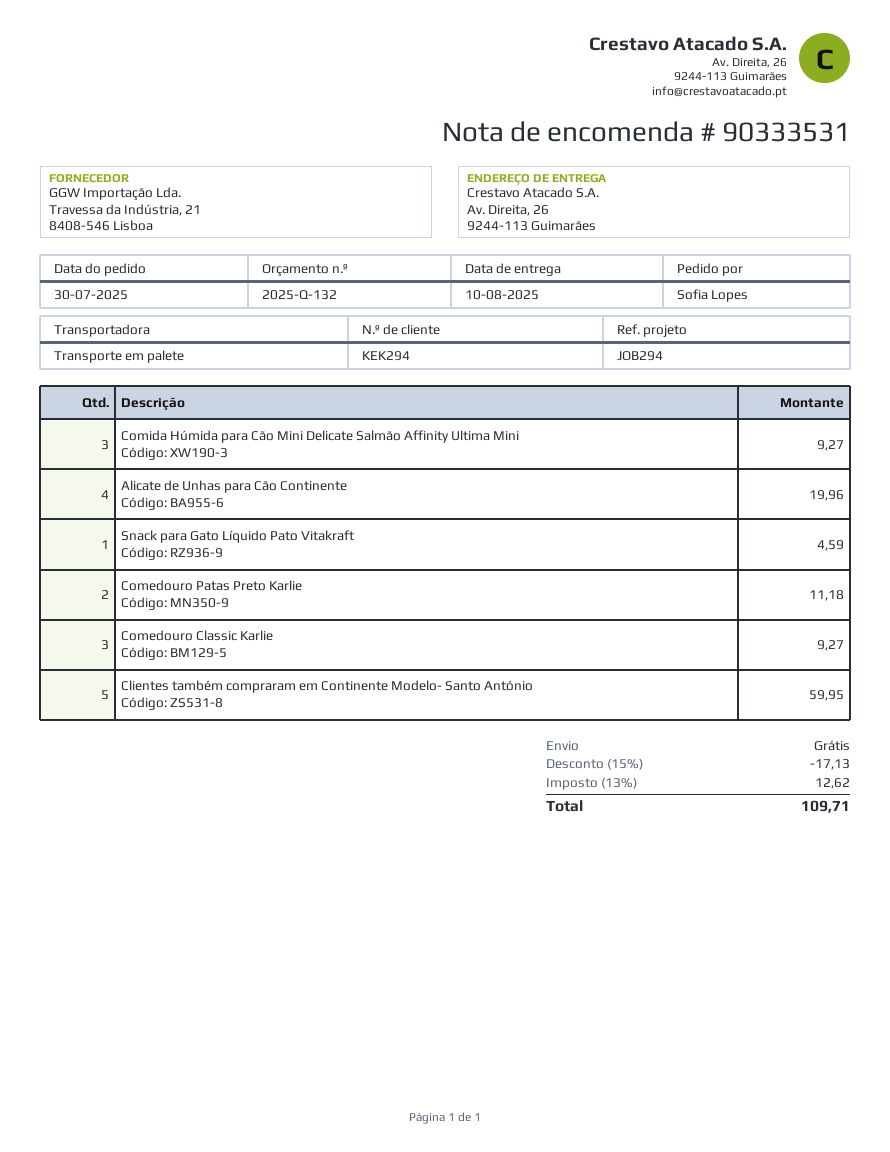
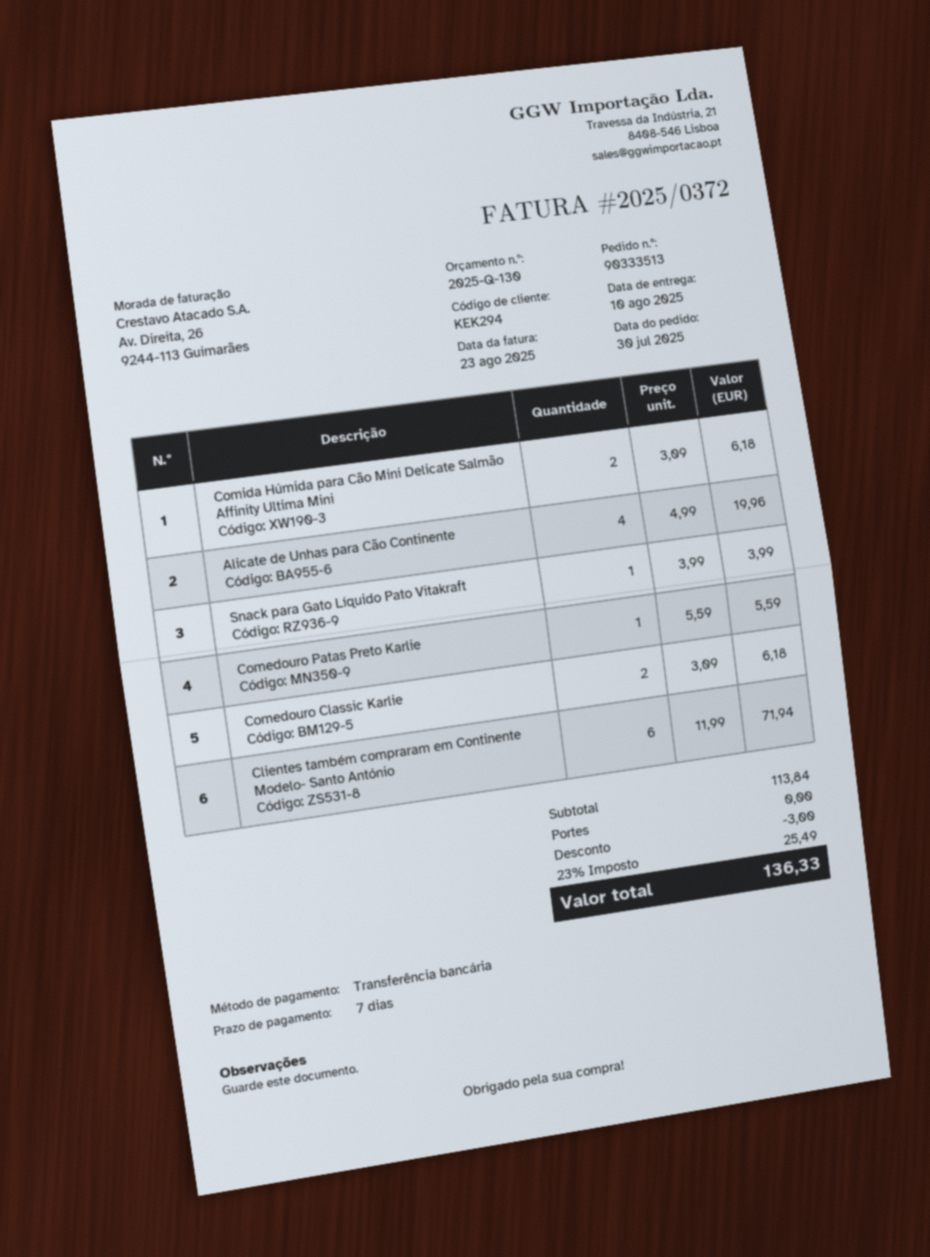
quote number: 2025-Q-132 -> 2025-Q-130
order number: 90333531 -> 90333513
Comida Húmida para Cão Mini Delicate Salmão Affinity Ultima Mini: 3 for 9.27 -> 2 for 6.18
Snack para Gato Líquido Pato Vitakraft: 1 for 4.59 -> 1 for 3.99
Comedouro Patas Preto Karlie: 2 for 11.18 -> 1 for 5.59
Comedouro Classic Karlie: 3 for 9.27 -> 2 for 6.18
Clientes também compraram em Continente Modelo- Santo António: 5 for 59.95 -> 6 for 71.94
discount: 17.13 -> 3.00
tax: 13% = 12.62 -> 23% = 25.49
total: 109.71 -> 136.33

